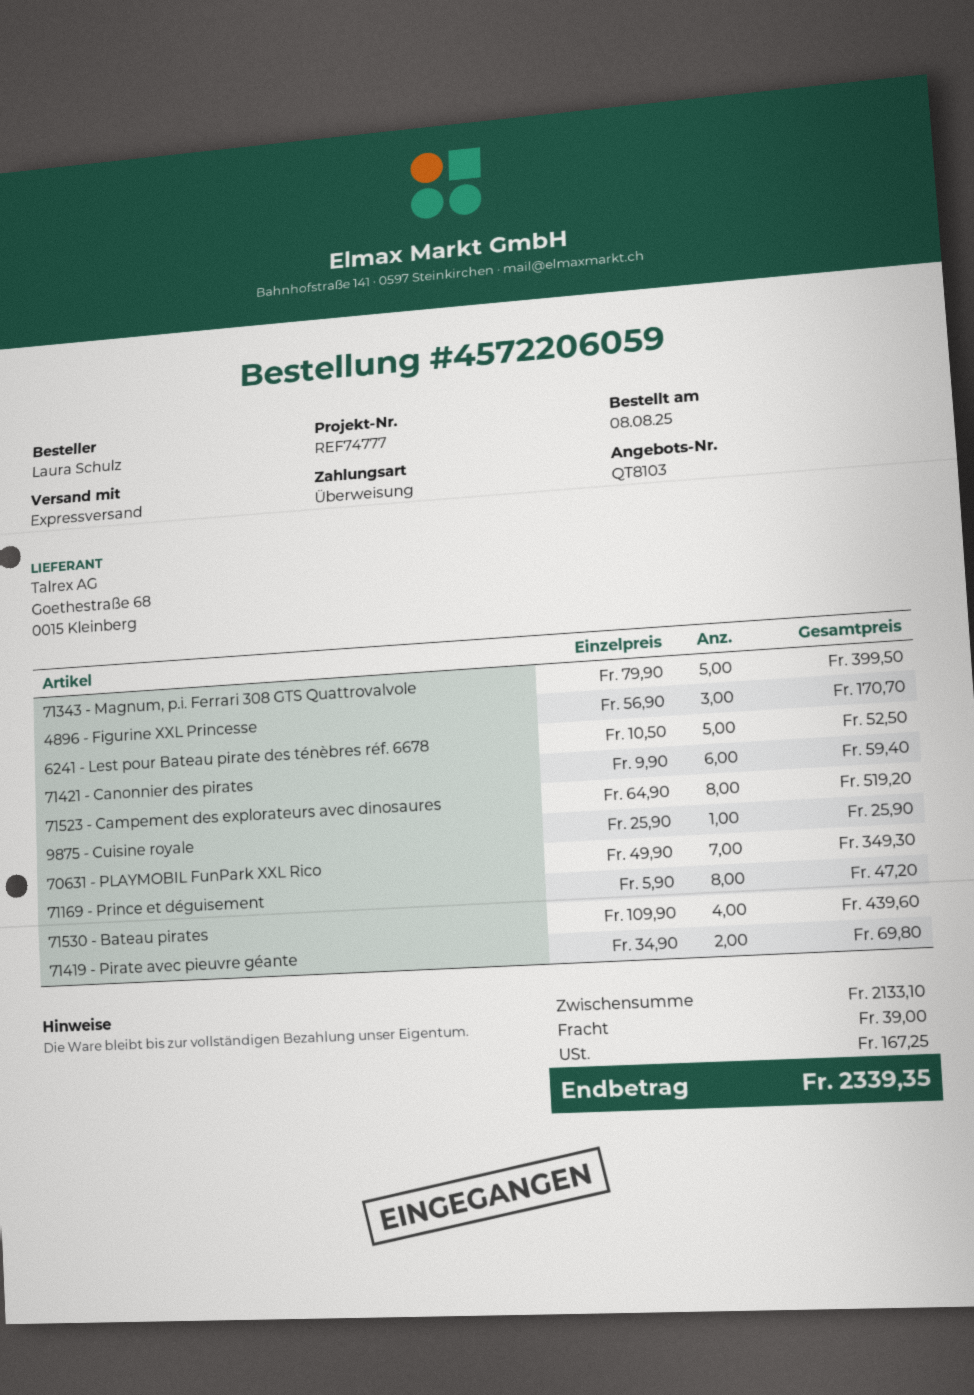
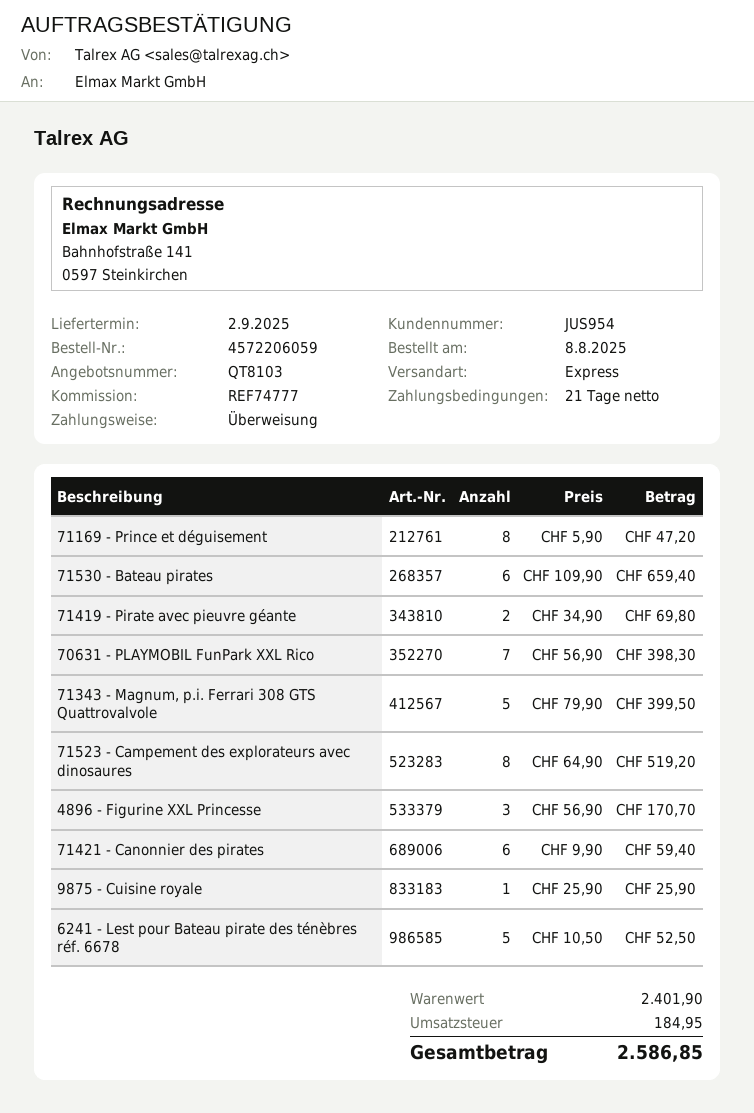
70631 - PLAYMOBIL FunPark XXL Rico: 7 x 49.90 = 349.30 -> 7 x 56.90 = 398.30
71530 - Bateau pirates: 4 x 109.90 = 439.60 -> 6 x 109.90 = 659.40
subtotal: 2133.10 -> 2401.90
shipping: 39.00 -> none
tax: 167.25 -> 184.95
total: 2339.35 -> 2586.85

